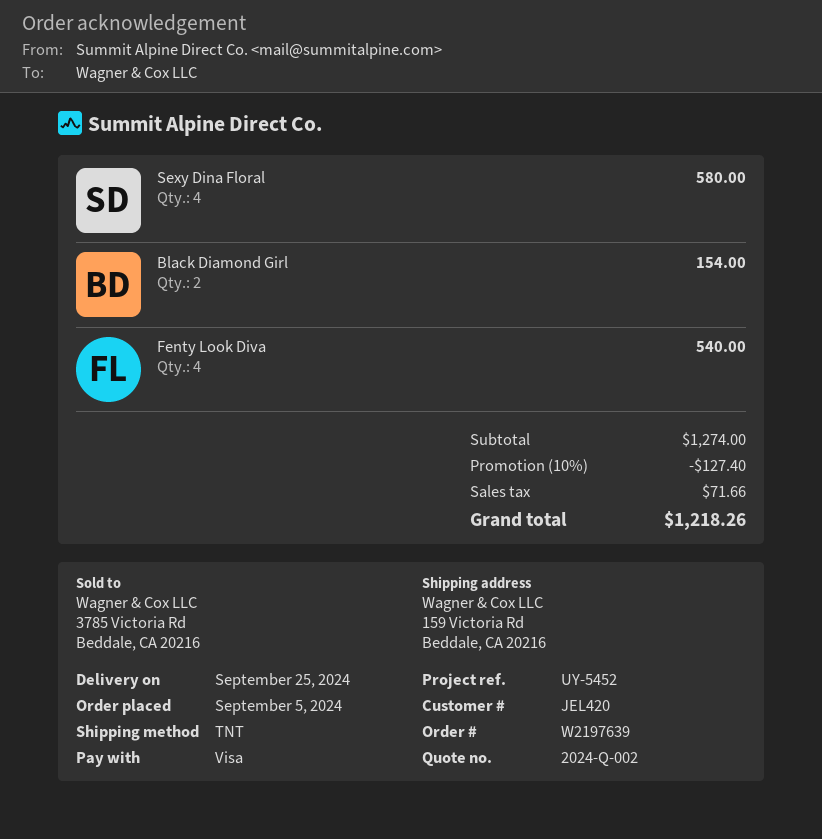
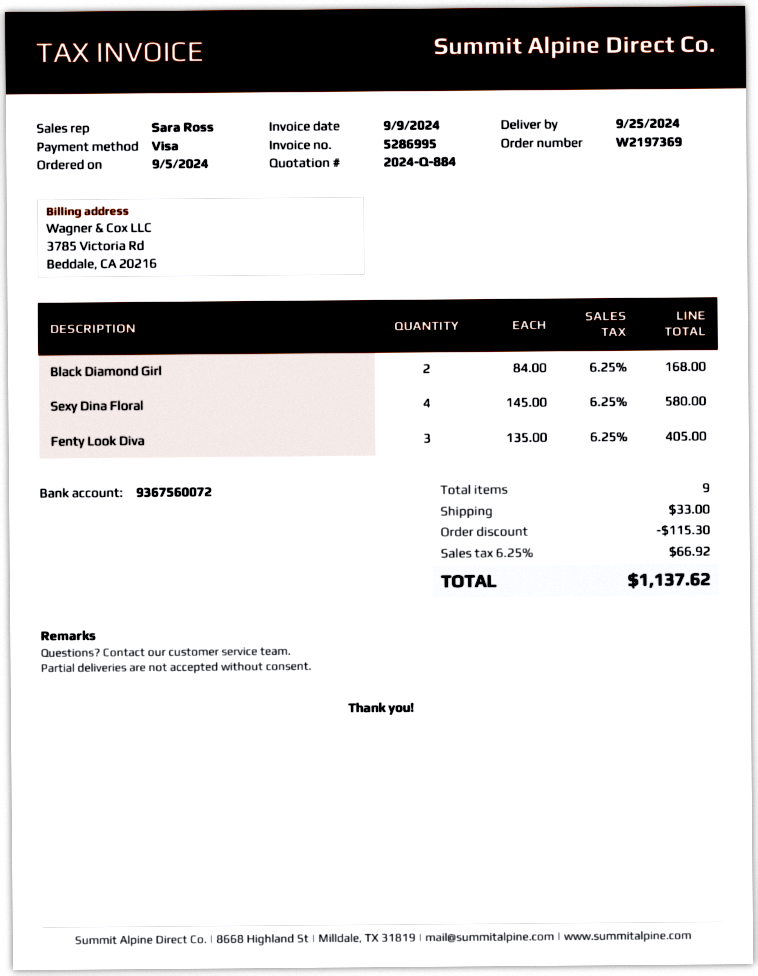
quote number: 2024-Q-002 -> 2024-Q-884
order number: W2197639 -> W2197369
Black Diamond Girl: 2 for 154.00 -> 2 for 168.00
Fenty Look Diva: 4 for 540.00 -> 3 for 405.00
discount: 127.40 -> 115.30
shipping: none -> 33.00
tax: 71.66 -> 66.92
total: 1218.26 -> 1137.62

